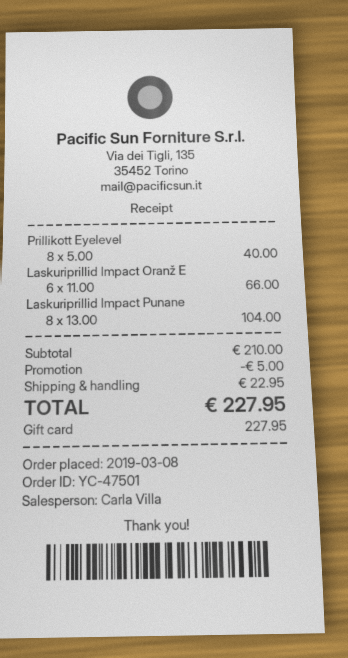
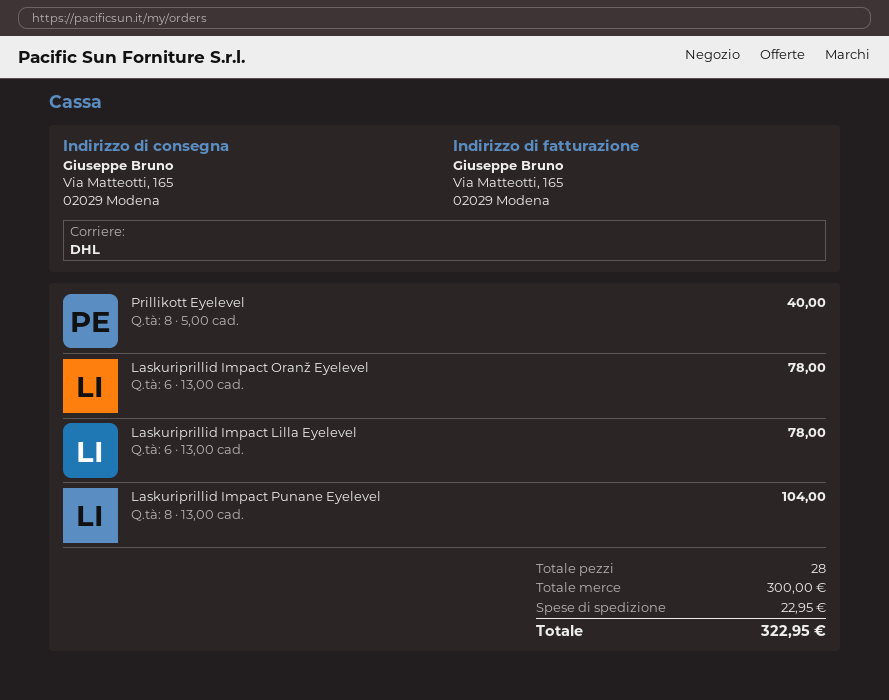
Laskuriprillid Impact Oranž E: 6 x 11.00 = 66.00 -> 6 x 13.00 = 78.00
Laskuriprillid Impact Lilla Eyelevel: none -> 6 x 13.00 = 78.00
subtotal: 210.00 -> 300.00
discount: 5.00 -> none
total: 227.95 -> 322.95

